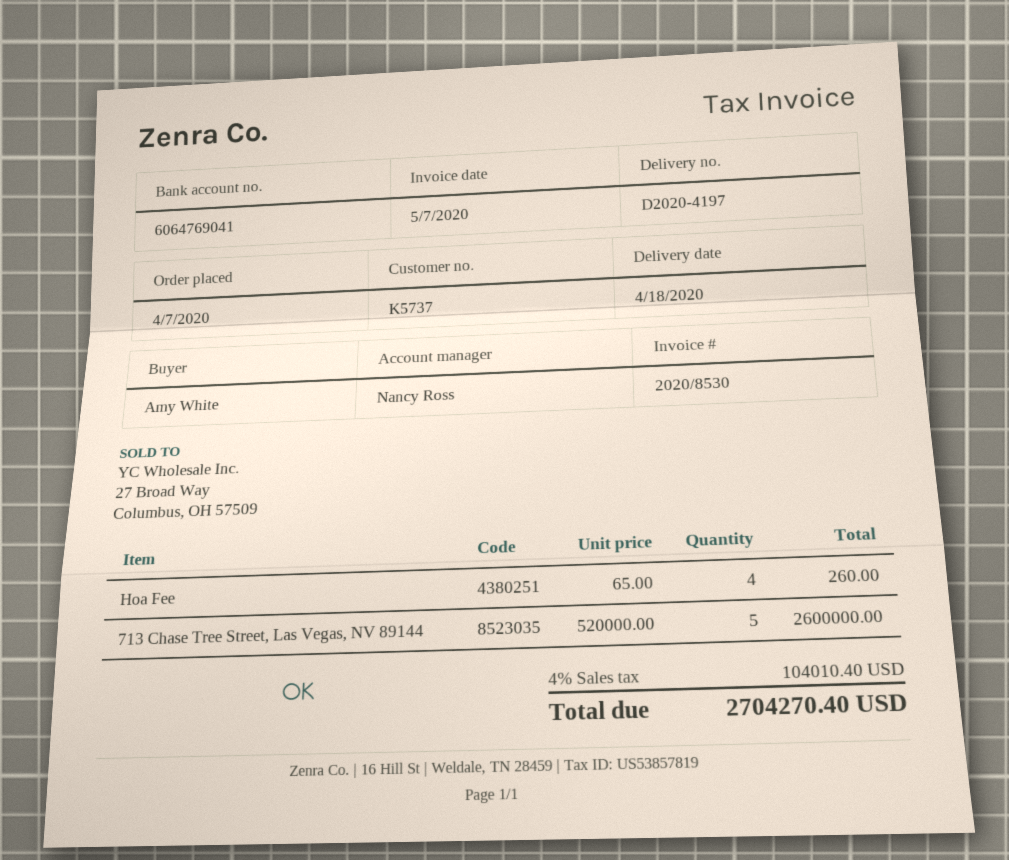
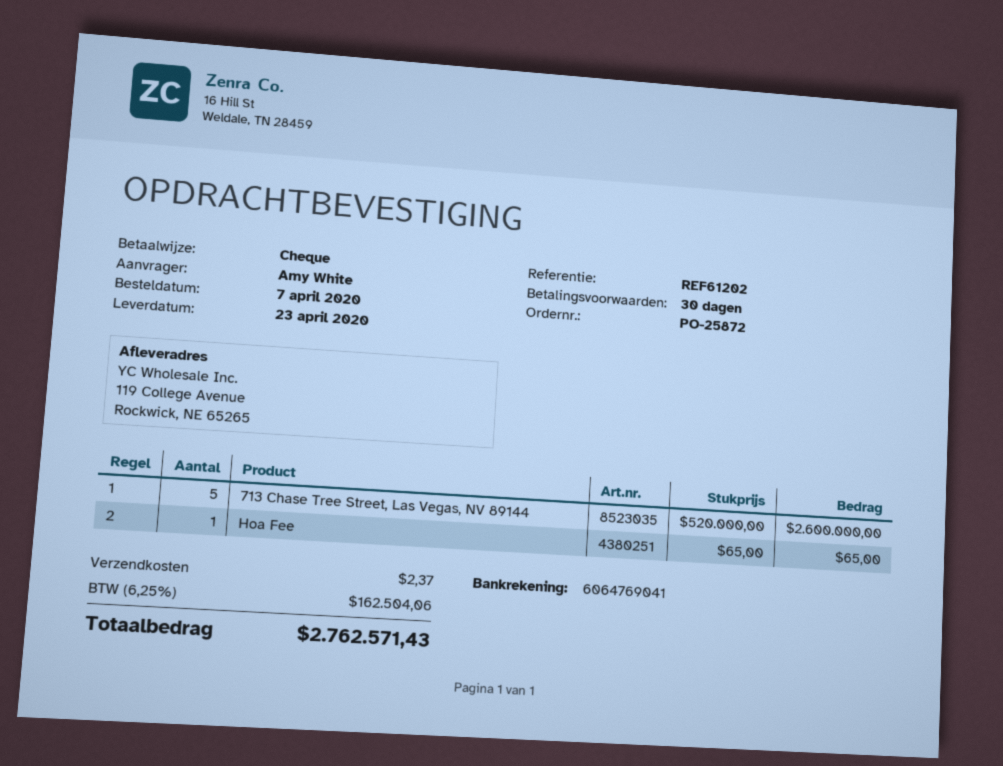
delivery date: 2020-04-18 -> 2020-04-23
Hoa Fee: 4 x 65.00 = 260.00 -> 1 x 65.00 = 65.00
shipping: none -> 2.37
tax: 4% = 104010.40 -> 6.25% = 162504.06
total: 2704270.40 -> 2762571.43

